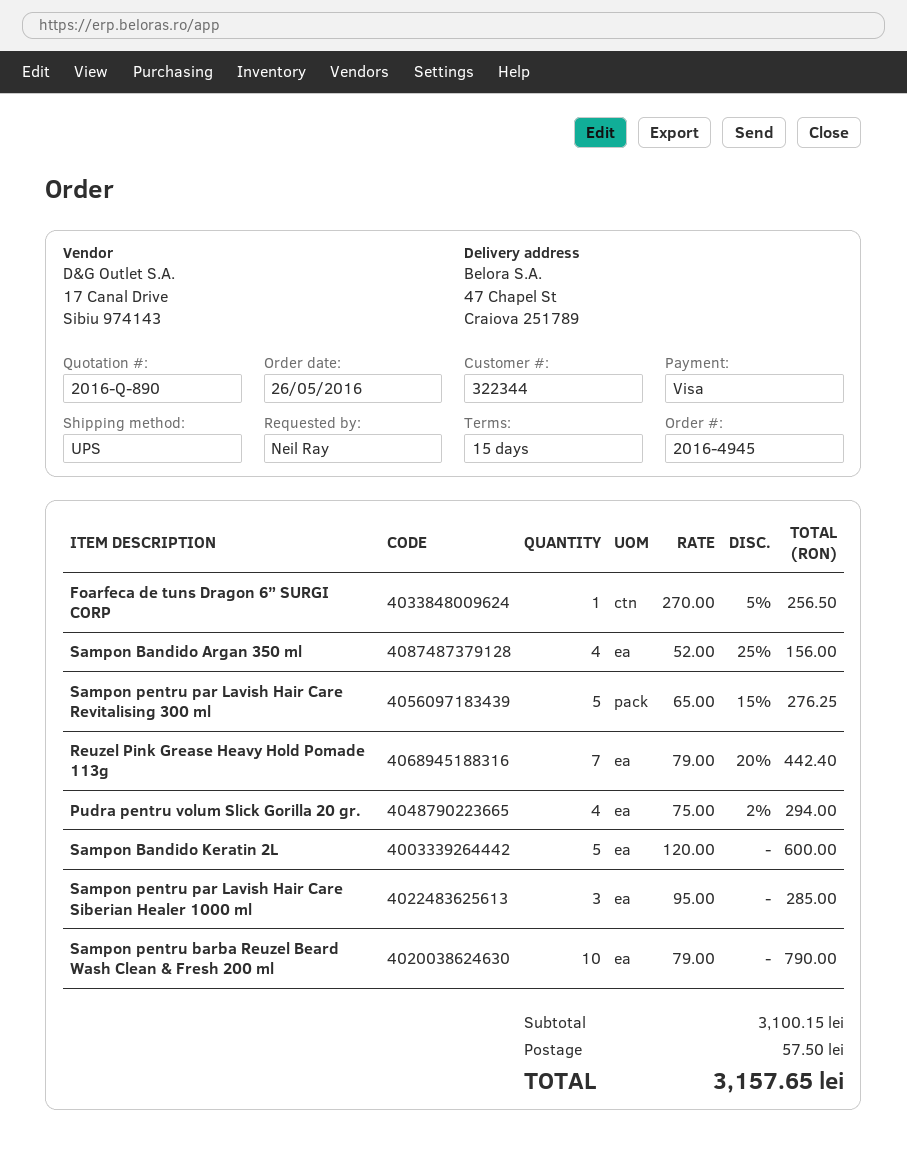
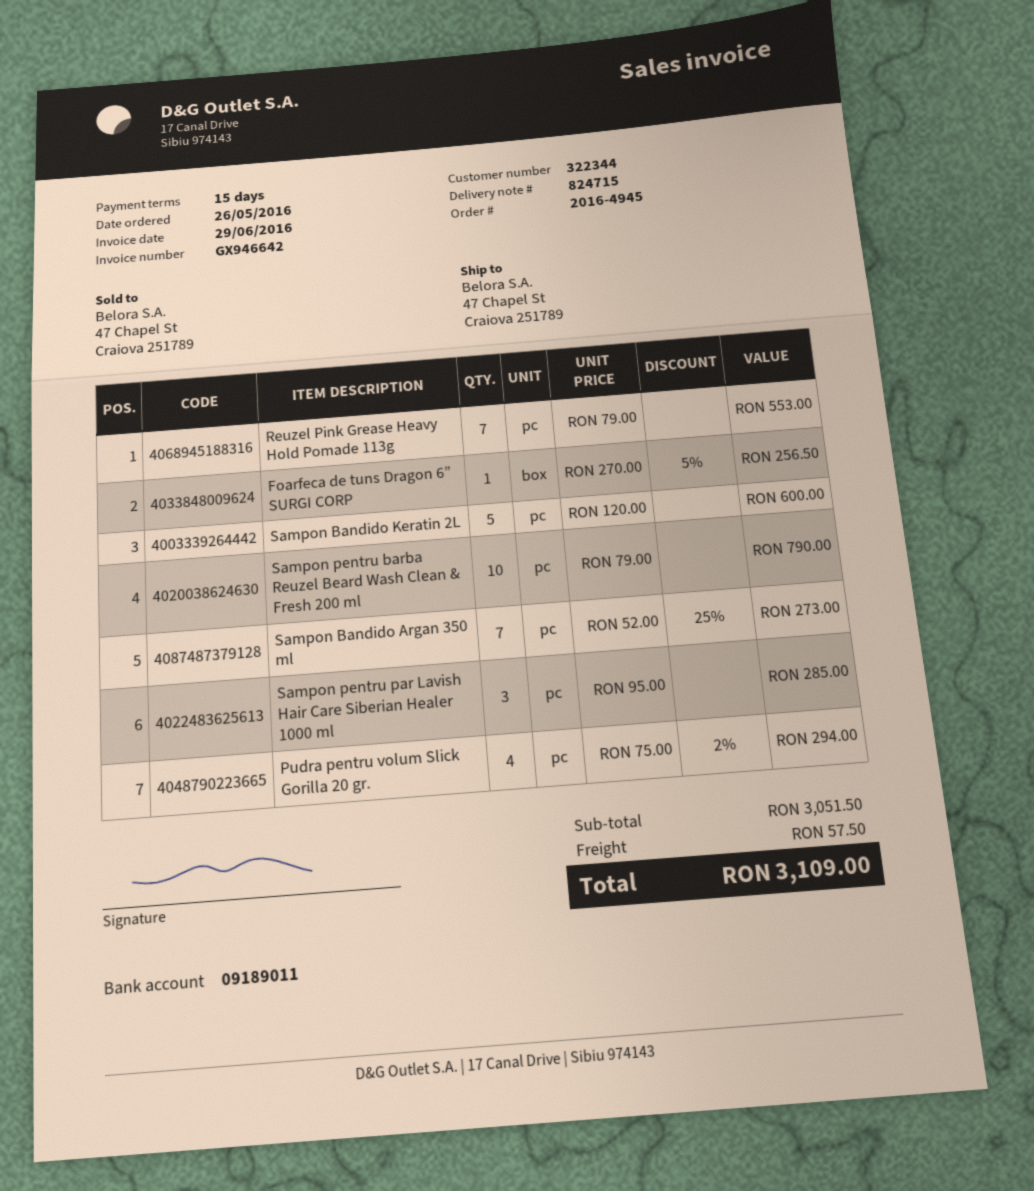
Sampon Bandido Argan 350 ml: 4 x 52.00 - 25% = 156.00 -> 7 x 52.00 - 25% = 273.00
Sampon pentru par Lavish Hair Care Revitalising 300 ml: 5 x 65.00 - 15% = 276.25 -> none
Reuzel Pink Grease Heavy Hold Pomade 113g: 7 x 79.00 - 20% = 442.40 -> 7 x 79.00 = 553.00
subtotal: 3100.15 -> 3051.50
total: 3157.65 -> 3109.00

